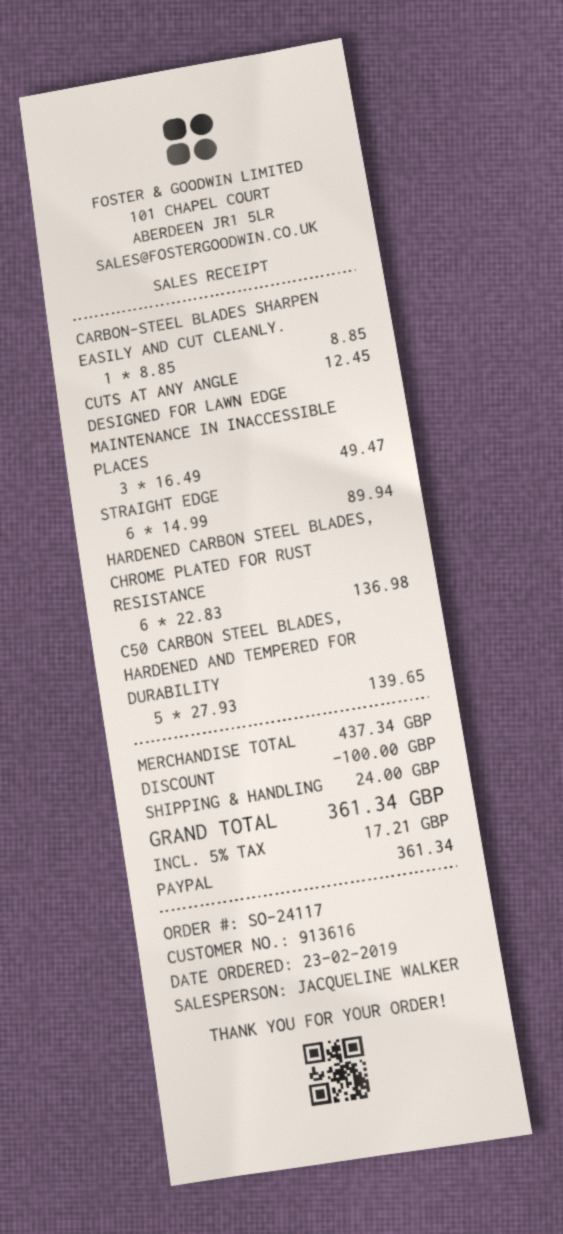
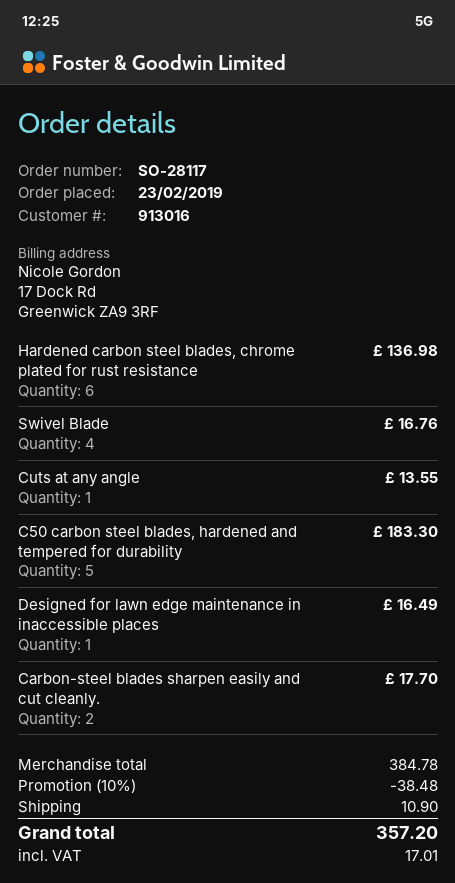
order number: SO-24117 -> SO-28117
customer number: 913616 -> 913016
CARBON-STEEL BLADES SHARPEN EASILY AND CUT CLEANLY.: 1 for 8.85 -> 2 for 17.70
CUTS AT ANY ANGLE: 1 for 12.45 -> 1 for 13.55
DESIGNED FOR LAWN EDGE MAINTENANCE IN INACCESSIBLE PLACES: 3 for 49.47 -> 1 for 16.49
STRAIGHT EDGE: 6 for 89.94 -> none
C50 CARBON STEEL BLADES, HARDENED AND TEMPERED FOR DURABILITY: 5 for 139.65 -> 5 for 183.30
Swivel Blade: none -> 4 for 16.76
subtotal: 437.34 -> 384.78
discount: 100.00 -> 38.48
shipping: 24.00 -> 10.90
tax: 17.21 -> 17.01
total: 361.34 -> 357.20

